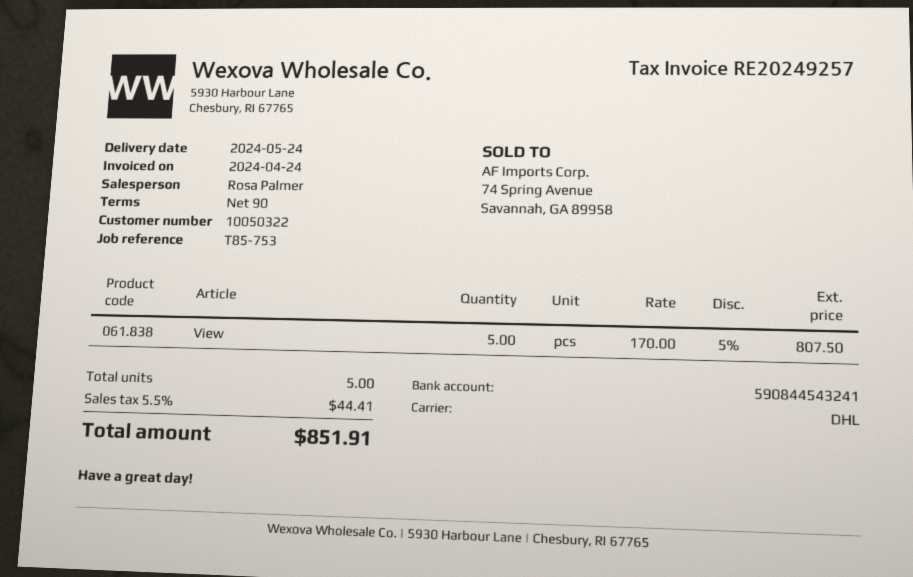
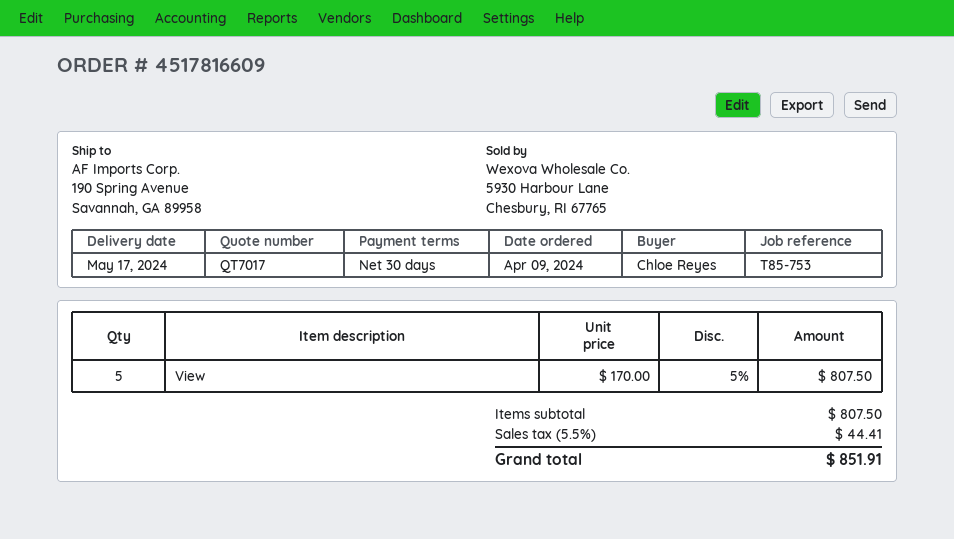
delivery date: 2024-05-24 -> 2024-05-17
payment terms: 90 days -> 30 days

